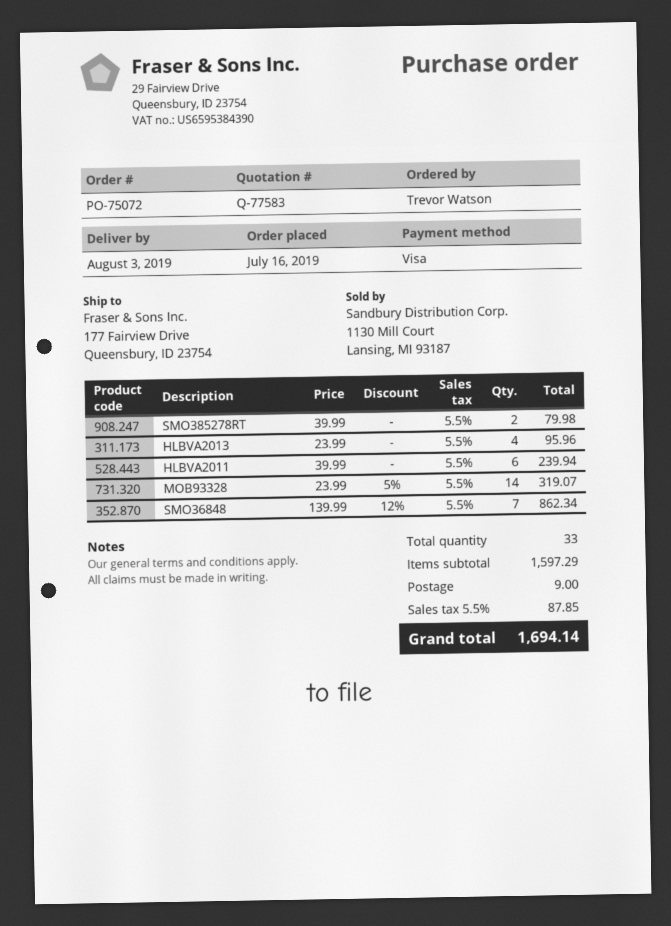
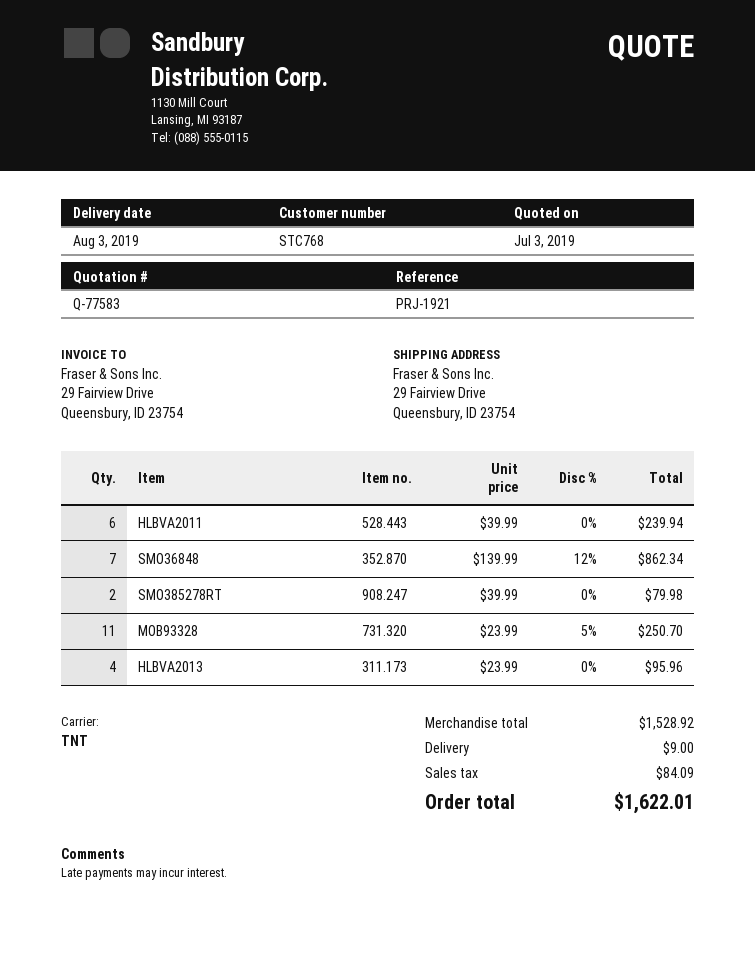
ship to: 177 Fairview Drive, Queensbury, ID 23754 -> 29 Fairview Drive, Queensbury, ID 23754
MOB93328: 14 x 23.99 - 5% = 319.07 -> 11 x 23.99 - 5% = 250.70
subtotal: 1597.29 -> 1528.92
tax: 87.85 -> 84.09
total: 1694.14 -> 1622.01

